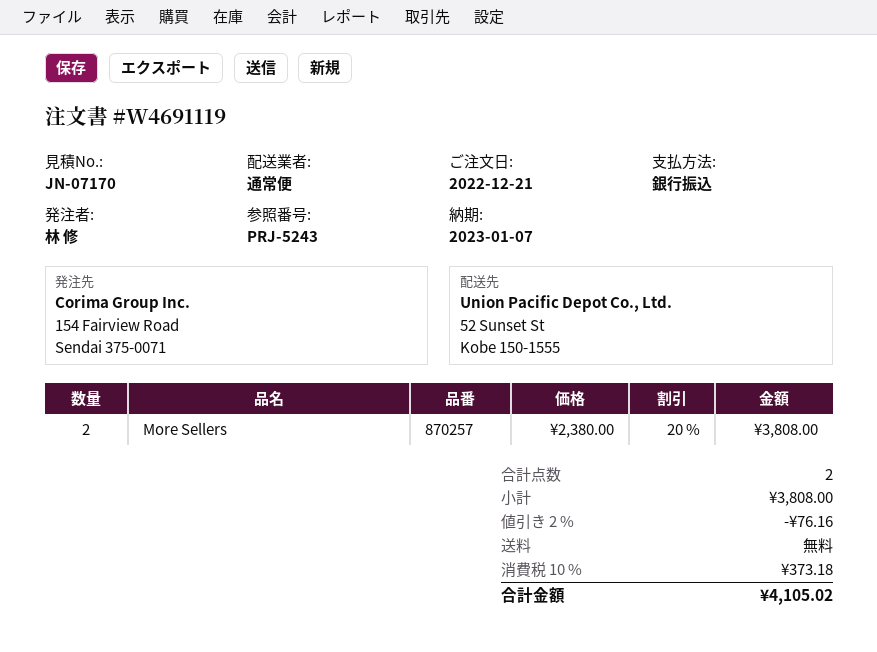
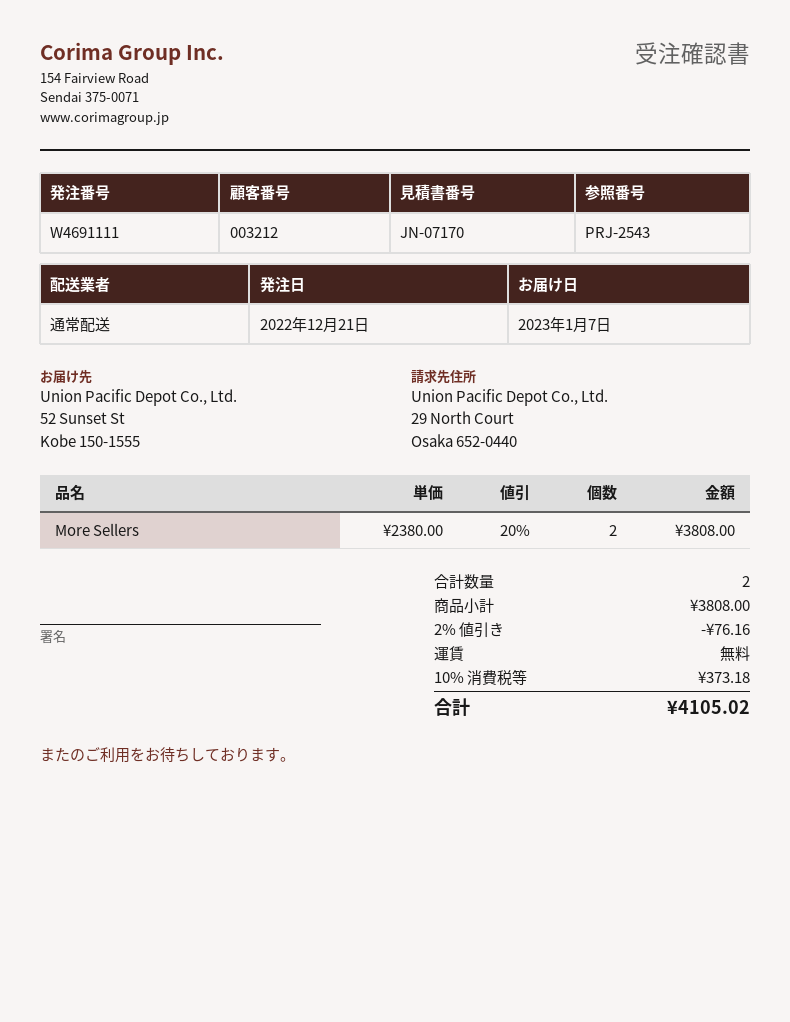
order number: W4691119 -> W4691111
reference: PRJ-5243 -> PRJ-2543

